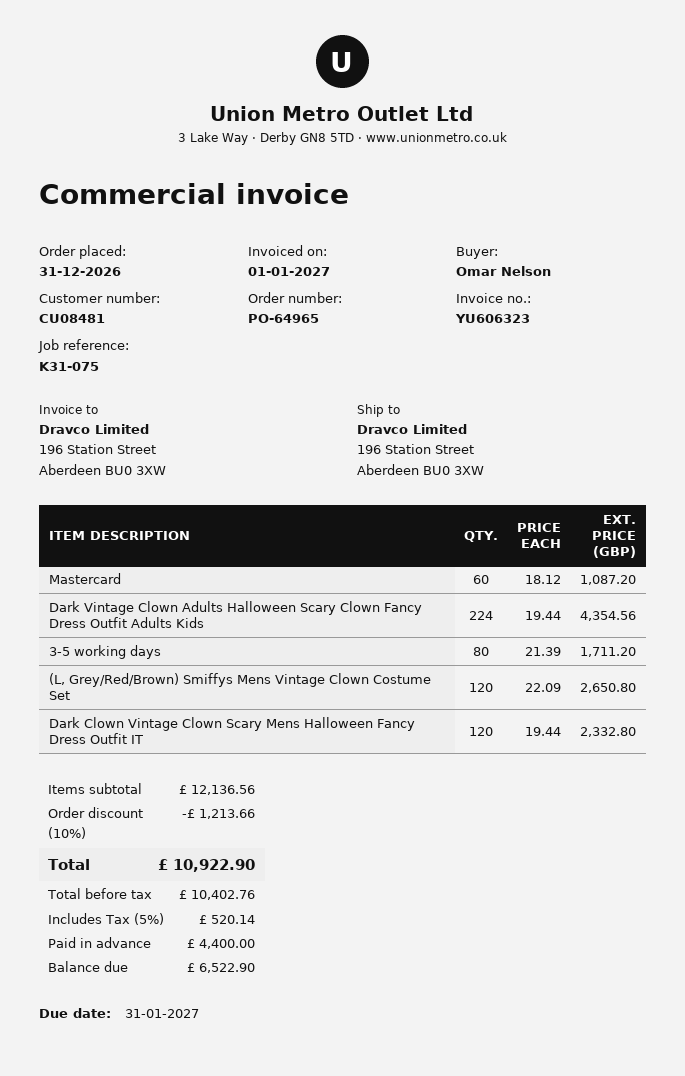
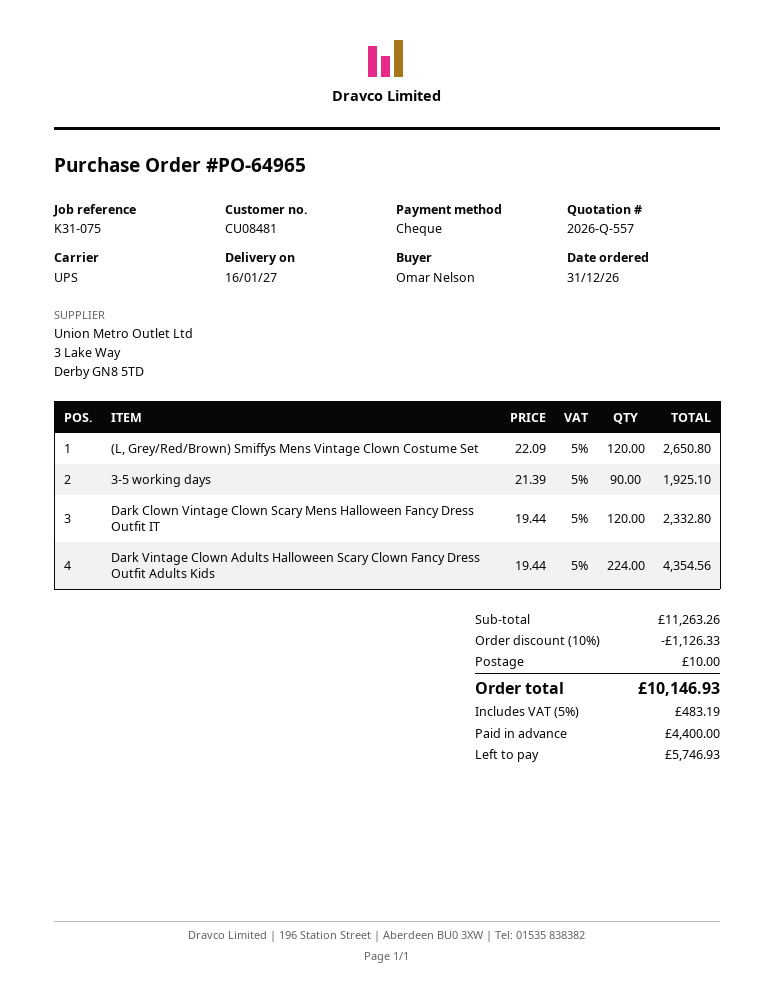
Mastercard: 60 x 18.12 = 1087.20 -> none
3-5 working days: 80 x 21.39 = 1711.20 -> 90 x 21.39 = 1925.10
subtotal: 12136.56 -> 11263.26
discount: 10% = 1213.66 -> 10% = 1126.33
shipping: none -> 10.00
tax: 5% = 520.14 -> 5% = 483.19
total: 10922.90 -> 10146.93
balance: 6522.90 -> 5746.93

